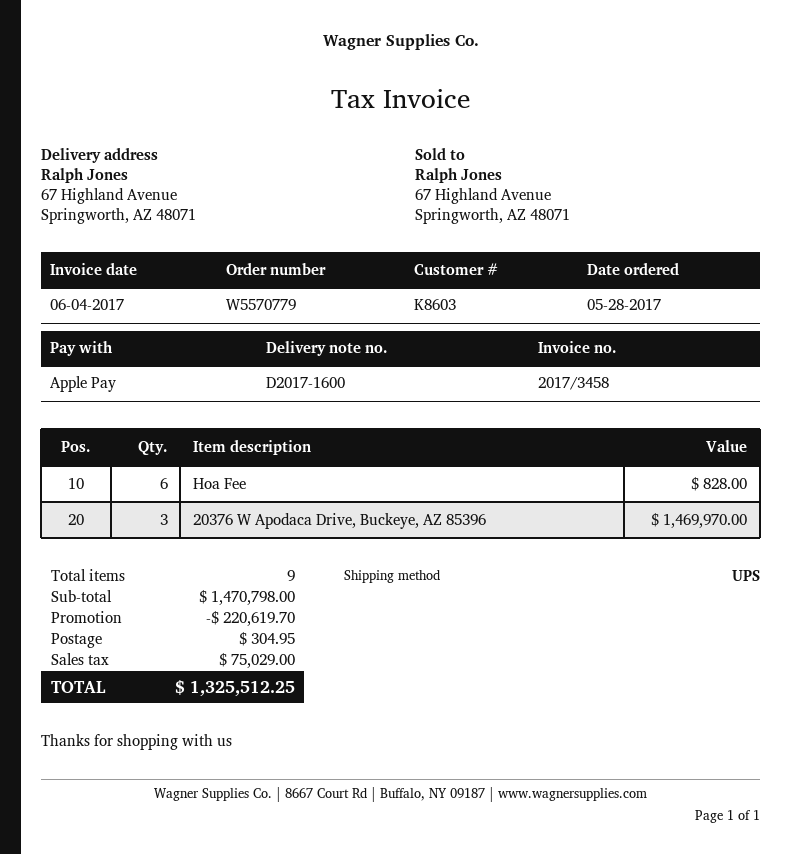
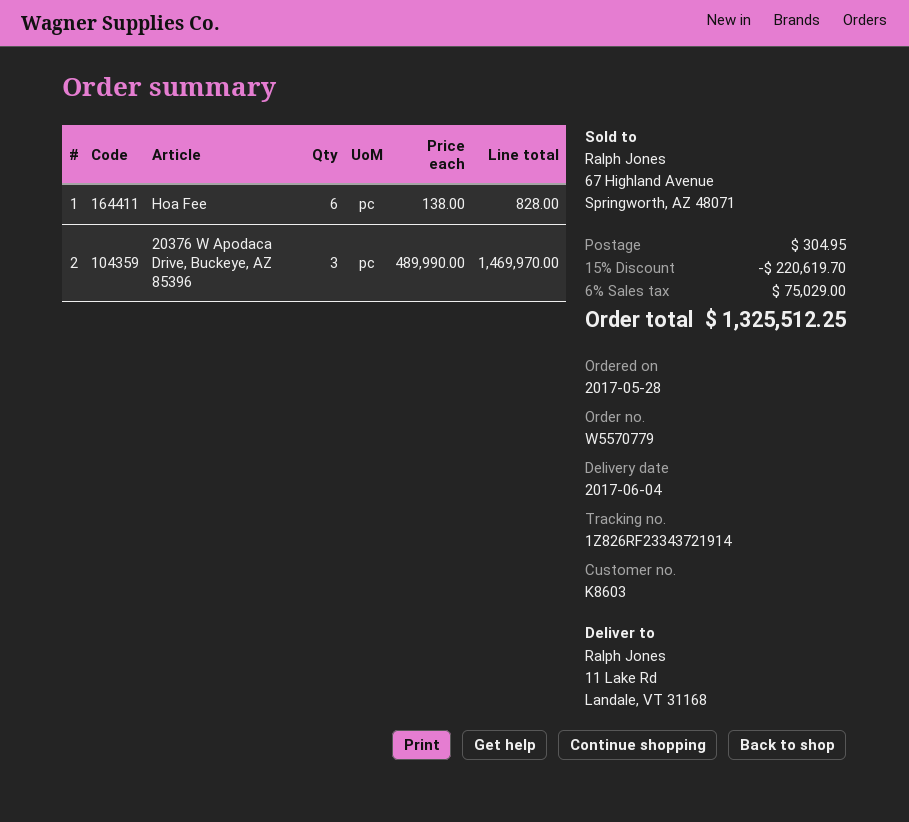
ship to: 67 Highland Avenue, Springworth, AZ 48071 -> 11 Lake Rd, Landale, VT 31168

